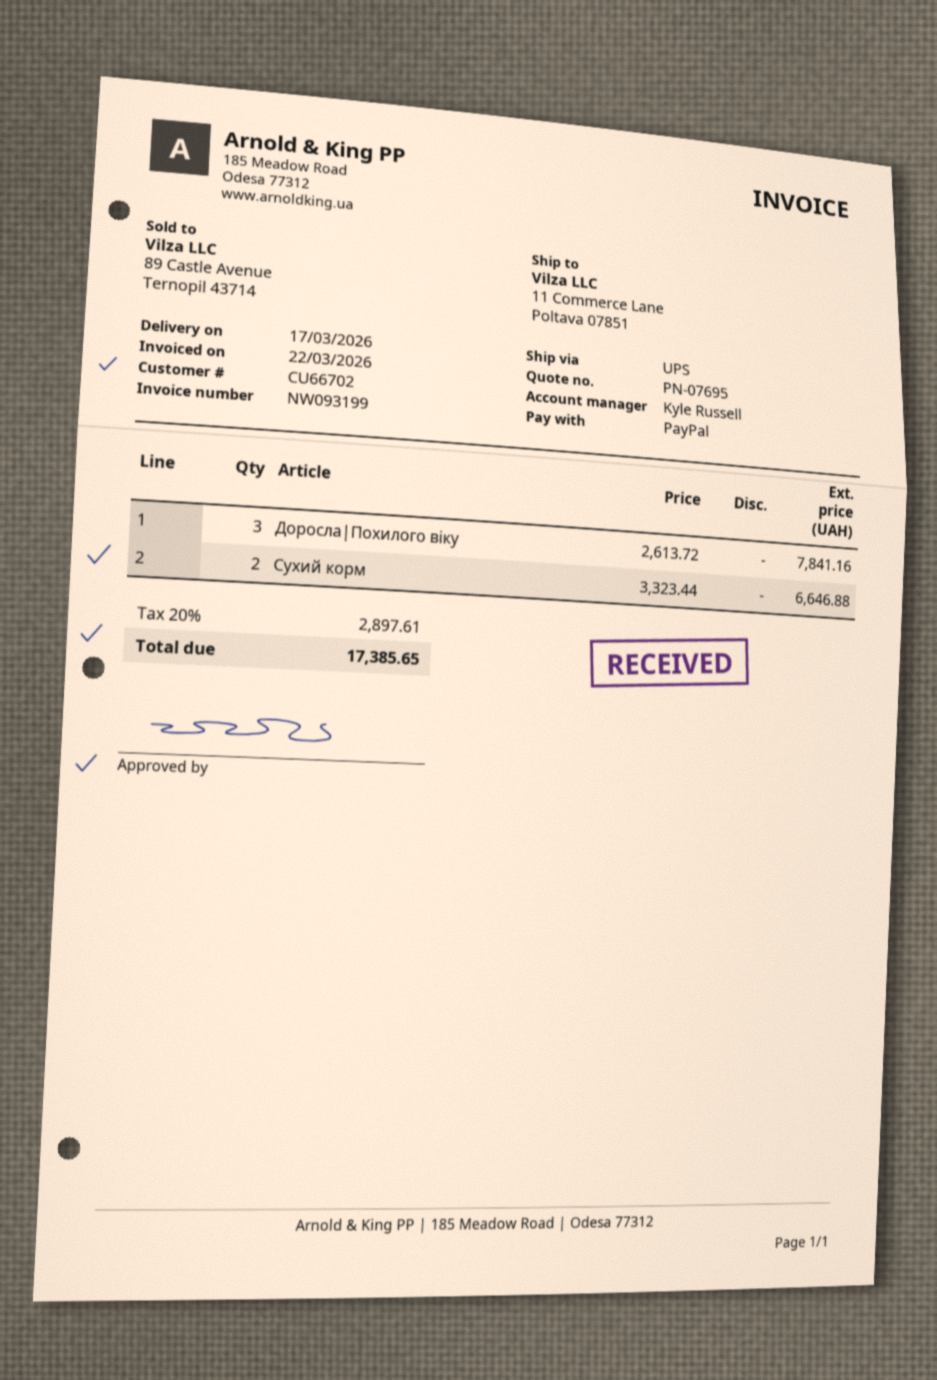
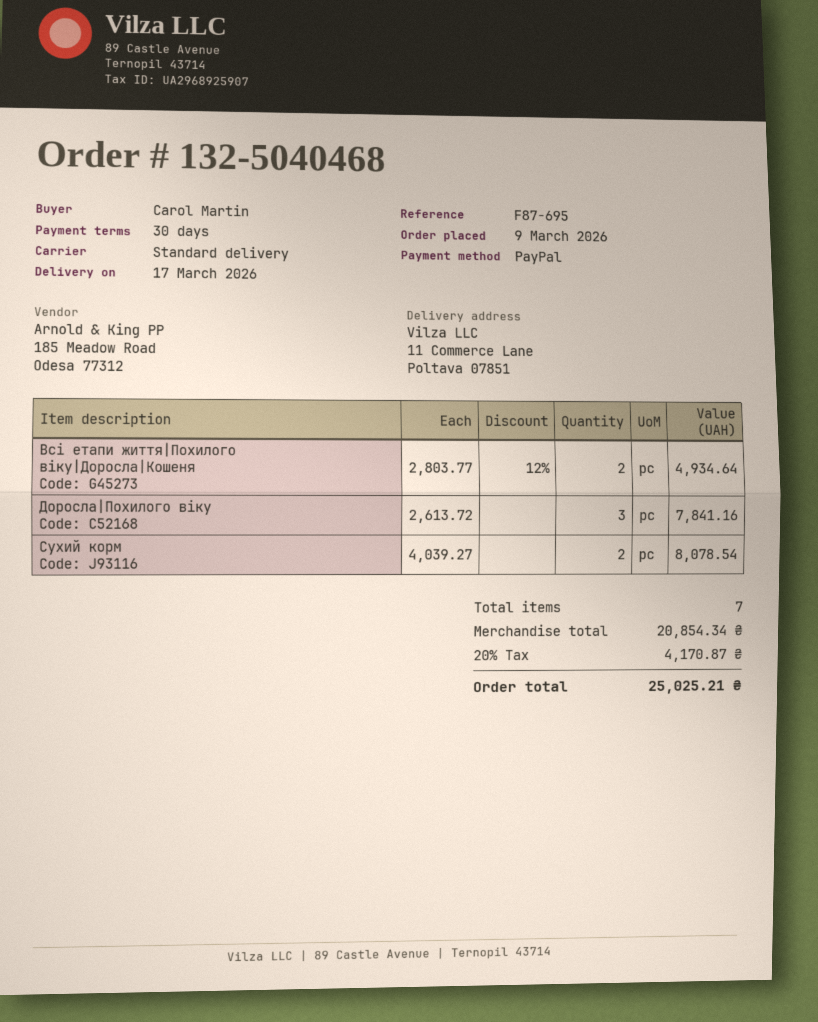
shipping method: UPS -> standard
Сухий корм: 2 x 3323.44 = 6646.88 -> 2 x 4039.27 = 8078.54
Всі етапи життя|Похилого віку|Доросла|Кошеня: none -> 2 x 2803.77 - 12% = 4934.64
tax: 20% = 2897.61 -> 20% = 4170.87
total: 17385.65 -> 25025.21

